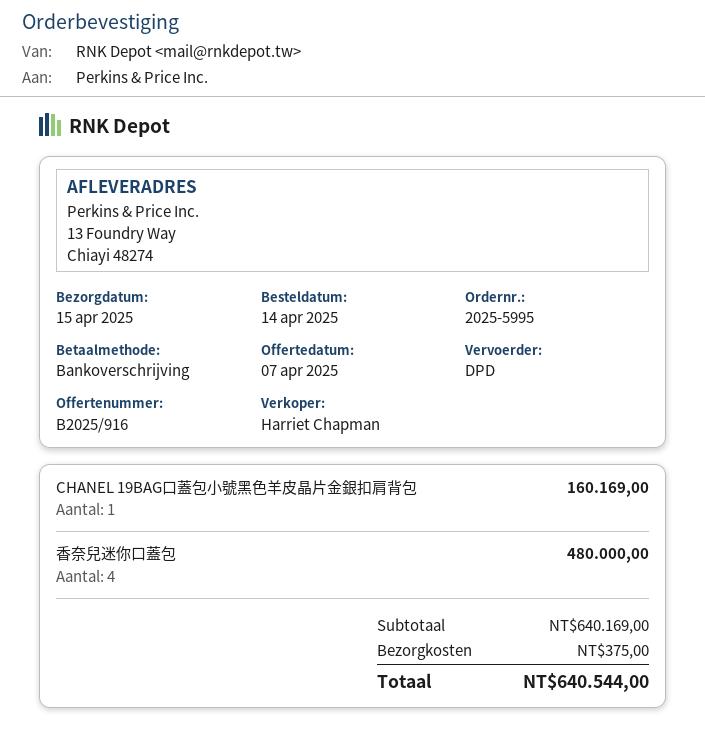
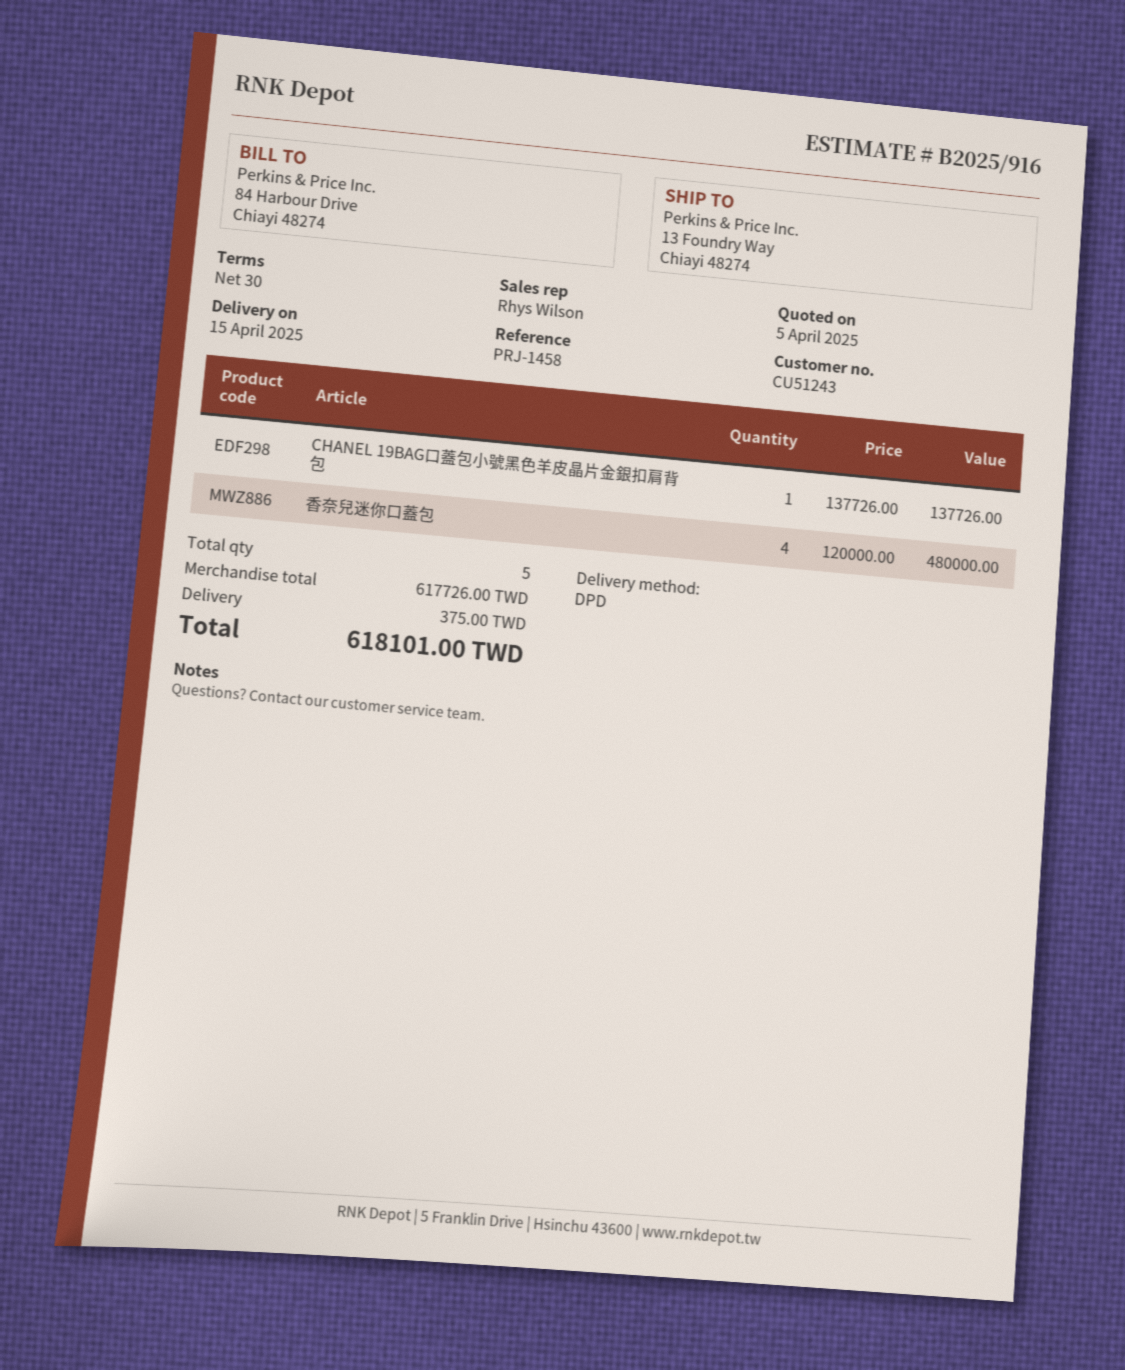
quote date: 2025-04-07 -> 2025-04-05
sales rep: Harriet Chapman -> Rhys Wilson
CHANEL 19BAG口蓋包小號黑色羊皮晶片金銀扣肩背包: 1 for 160169.00 -> 1 for 137726.00
subtotal: 640169.00 -> 617726.00
total: 640544.00 -> 618101.00

